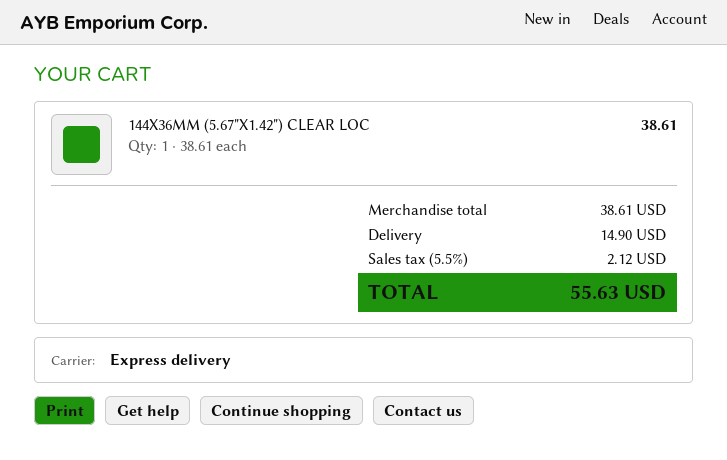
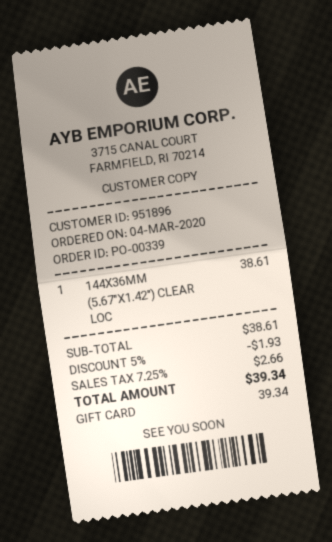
discount: none -> 5% = 1.93
shipping: 14.90 -> none
tax: 5.5% = 2.12 -> 7.25% = 2.66
total: 55.63 -> 39.34

